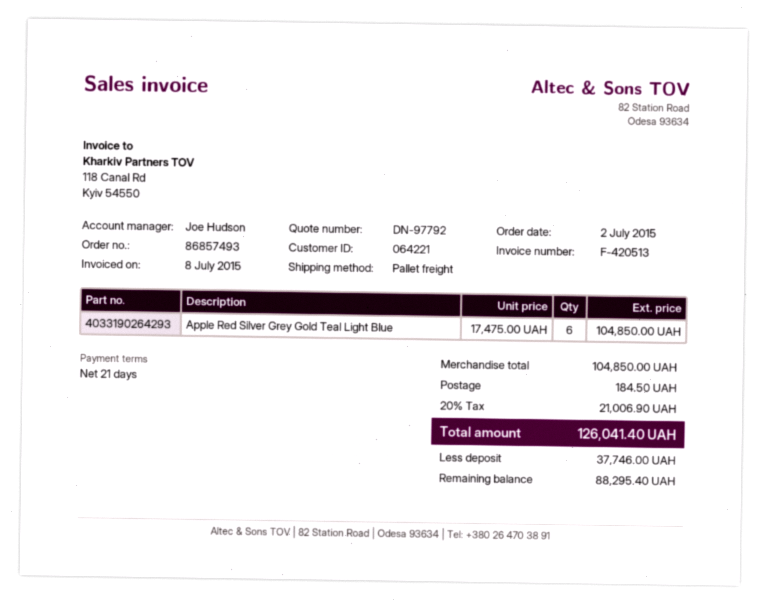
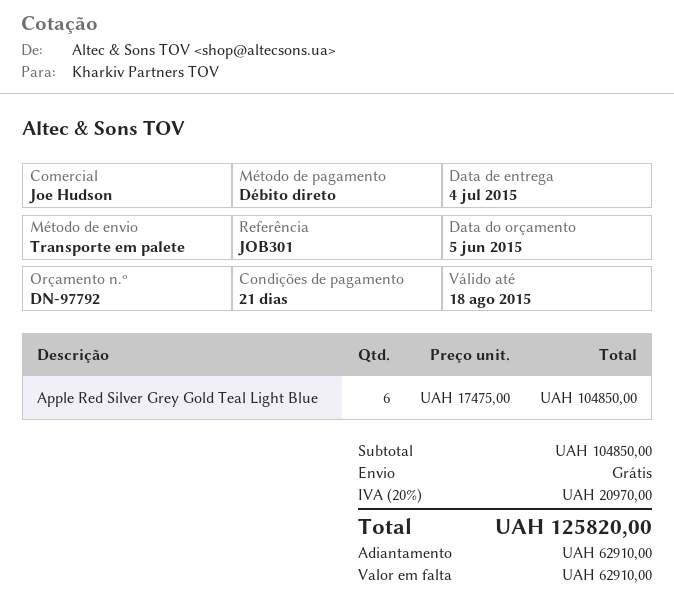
shipping: 184.50 -> 0.00
tax: 20% = 21006.90 -> 20% = 20970.00
total: 126041.40 -> 125820.00
deposit: 37746.00 -> 62910.00
balance: 88295.40 -> 62910.00

